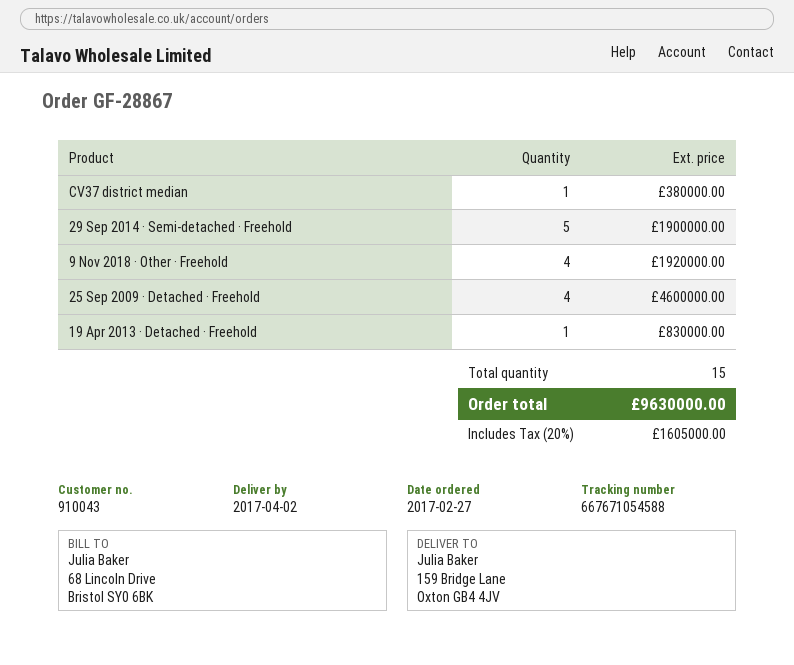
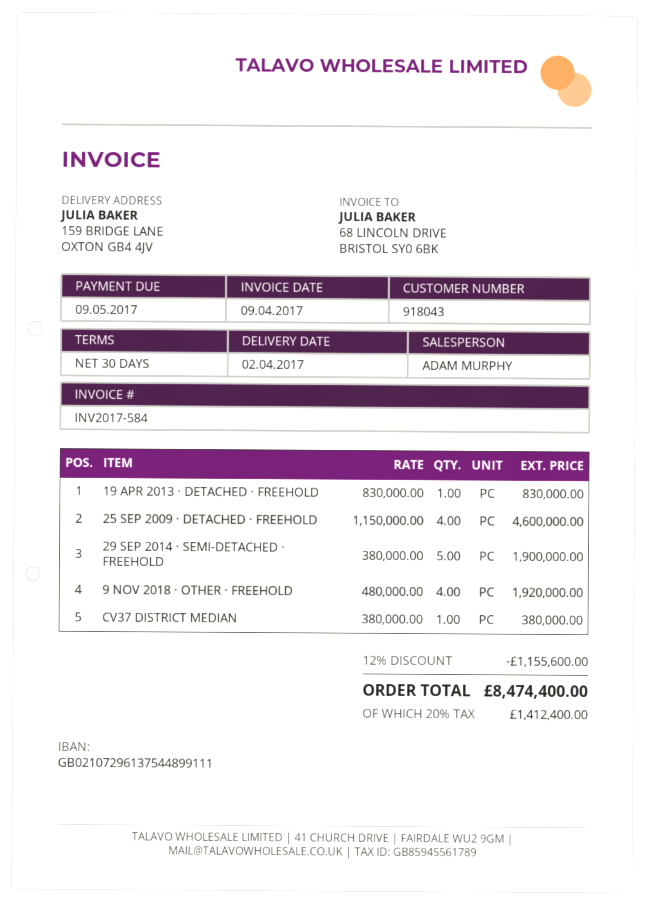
customer number: 910043 -> 918043
discount: none -> 12% = 1155600.00
tax: 20% = 1605000.00 -> 20% = 1412400.00
total: 9630000.00 -> 8474400.00

